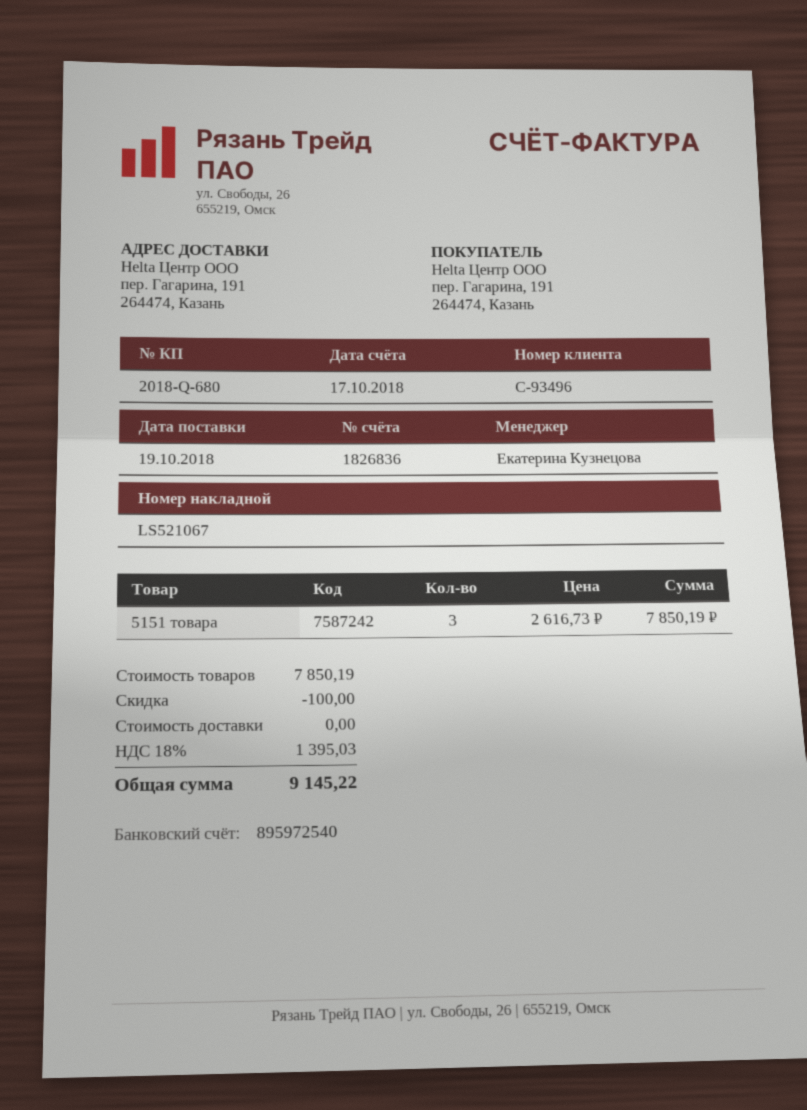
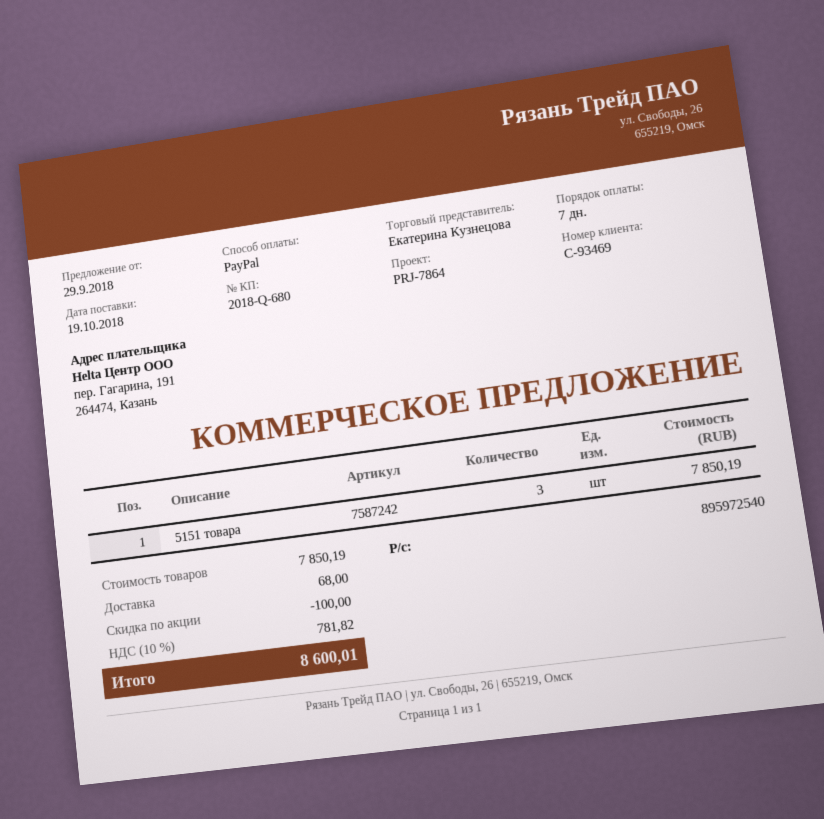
customer number: C-93496 -> C-93469
shipping: 0.00 -> 68.00
tax: 18% = 1395.03 -> 10% = 781.82
total: 9145.22 -> 8600.01

